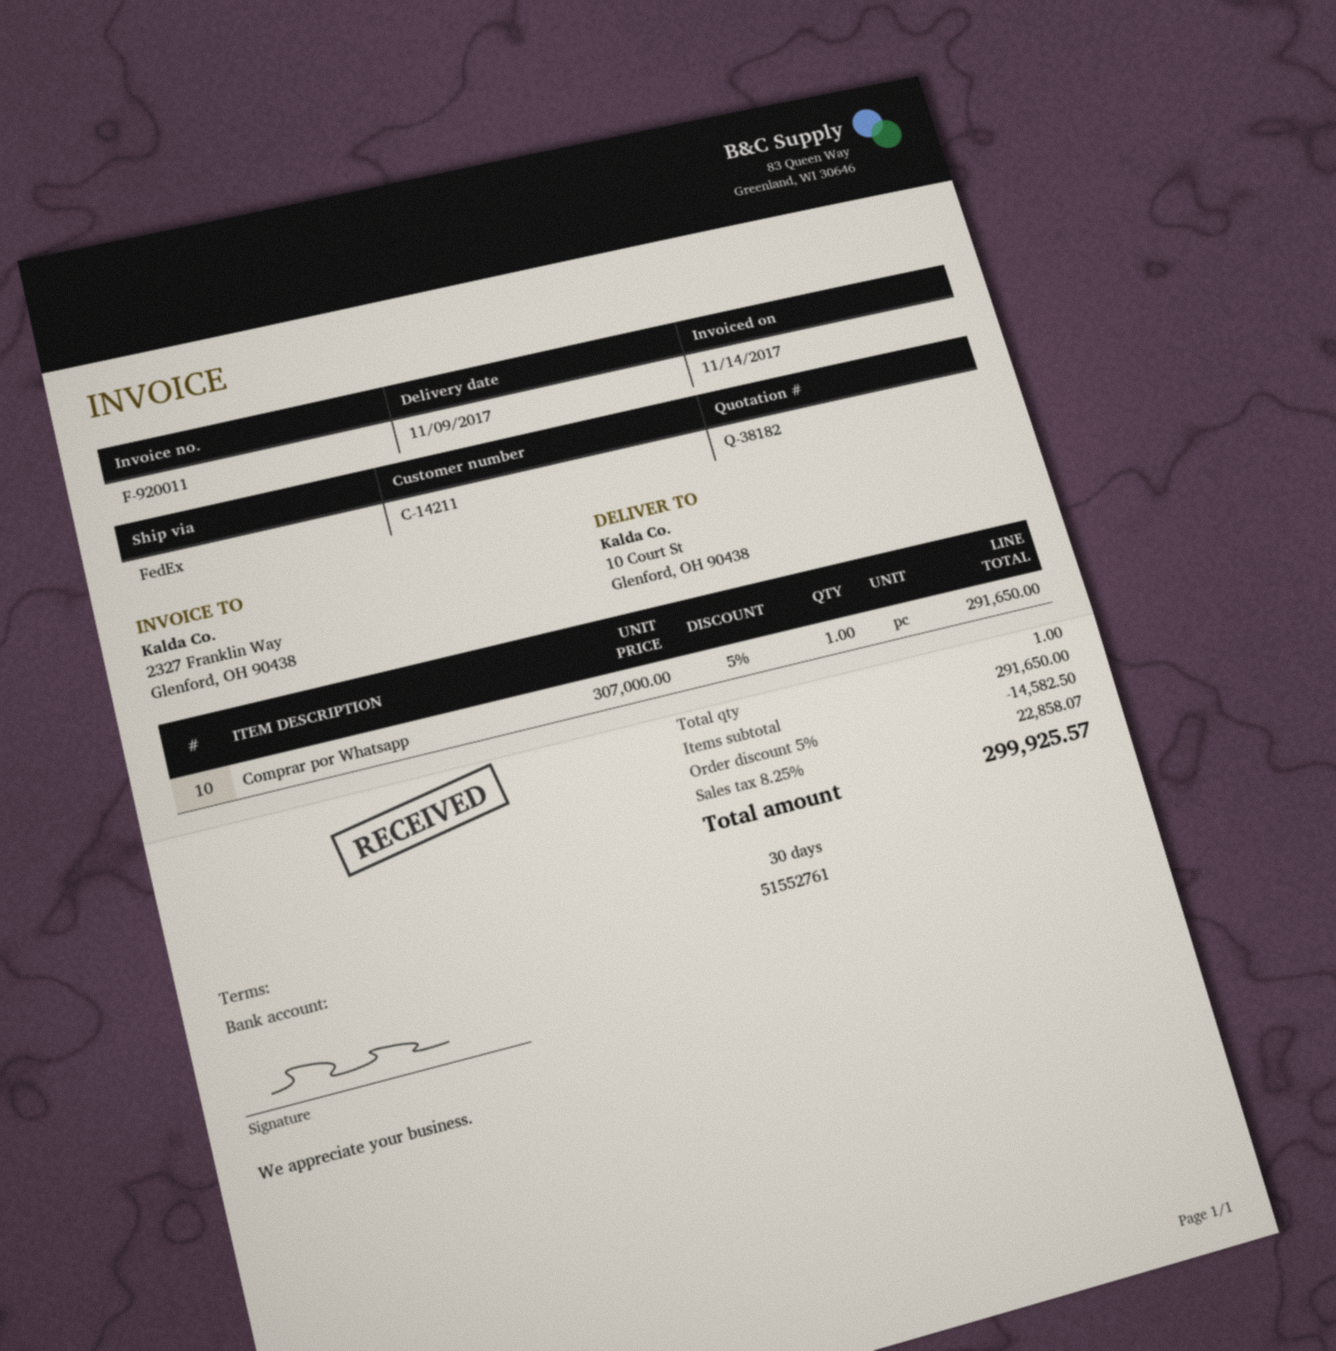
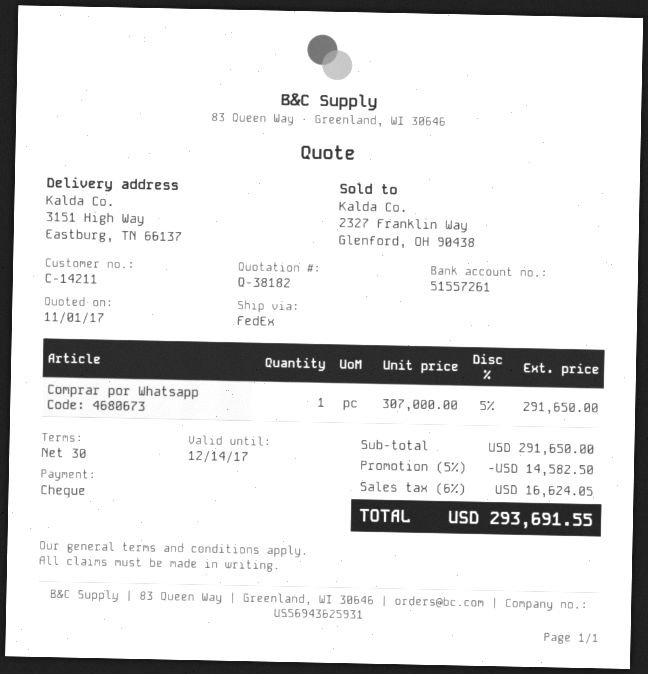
bank account: 51552761 -> 51557261
ship to: 10 Court St, Glenford, OH 90438 -> 3151 High Way, Eastburg, TN 66137
tax: 8.25% = 22858.07 -> 6% = 16624.05
total: 299925.57 -> 293691.55

